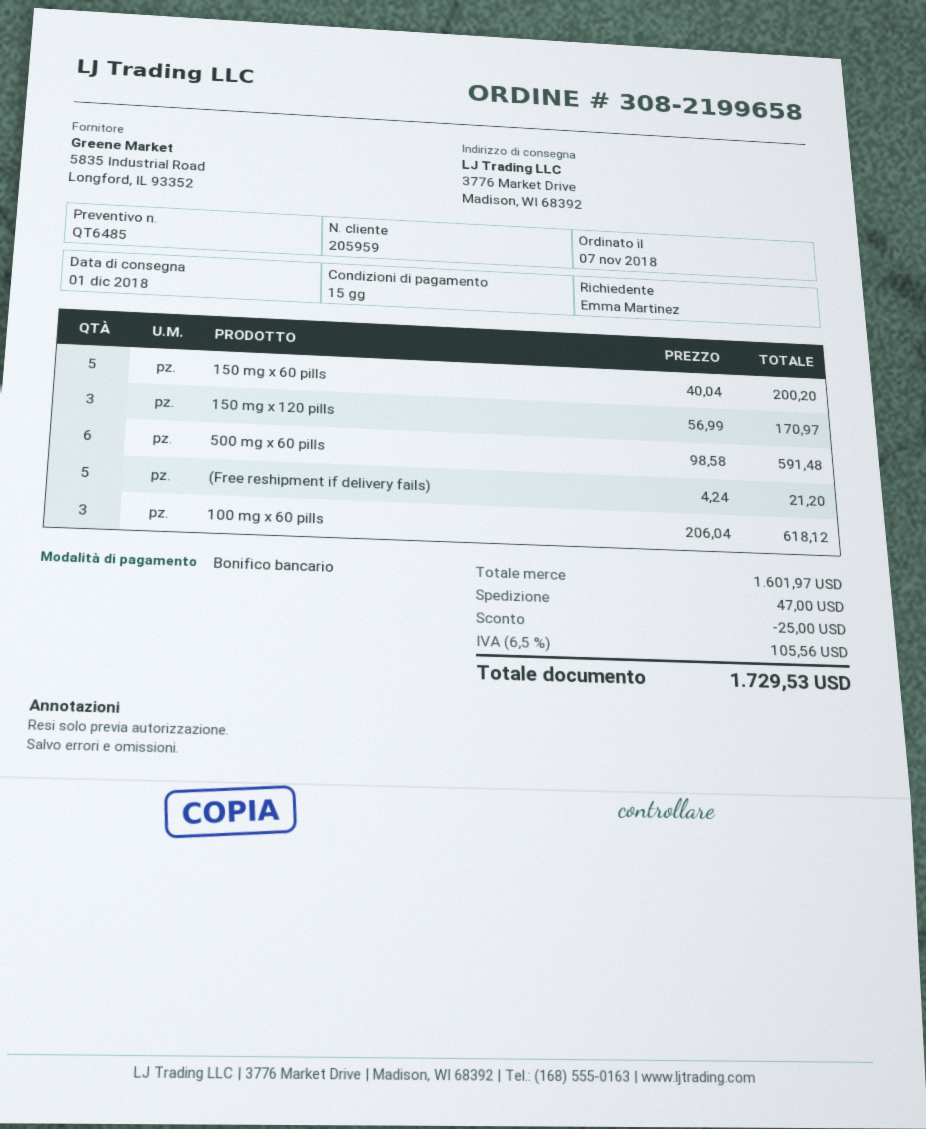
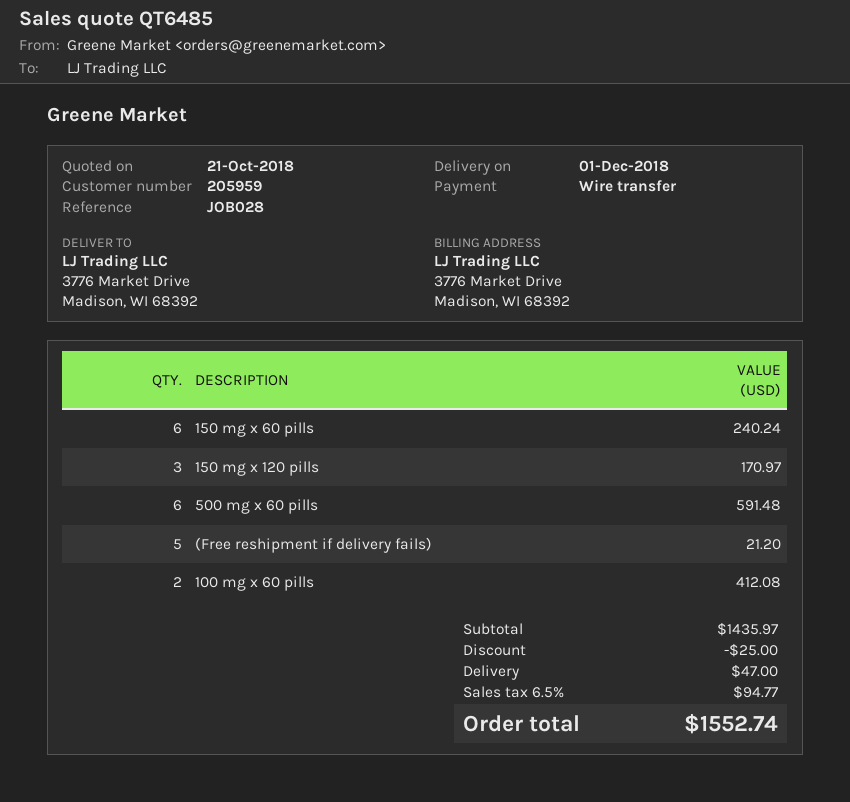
150 mg x 60 pills: 5 for 200.20 -> 6 for 240.24
100 mg x 60 pills: 3 for 618.12 -> 2 for 412.08
subtotal: 1601.97 -> 1435.97
tax: 6.5% = 105.56 -> 6.5% = 94.77
total: 1729.53 -> 1552.74

